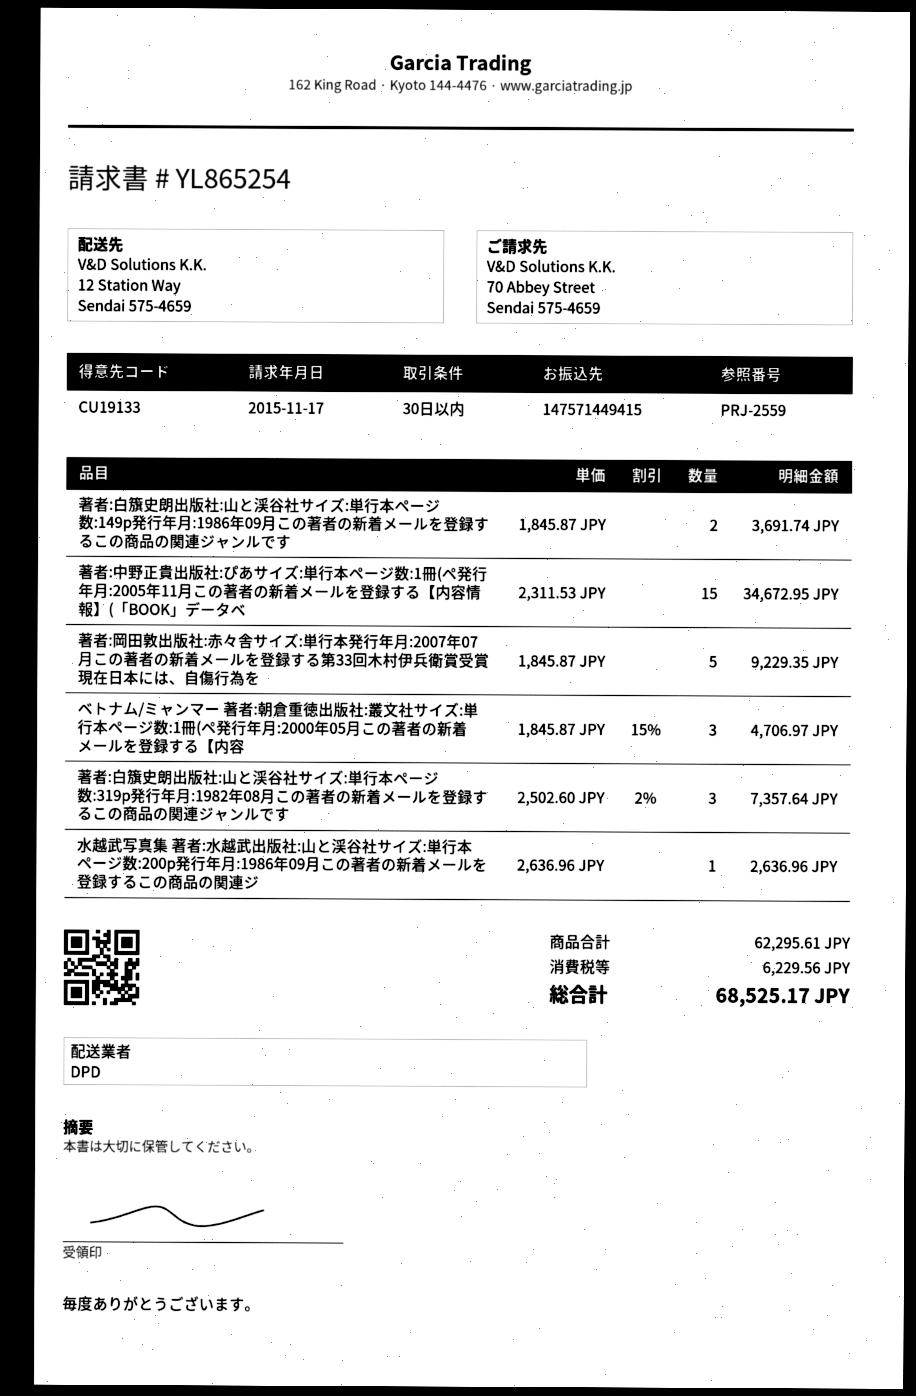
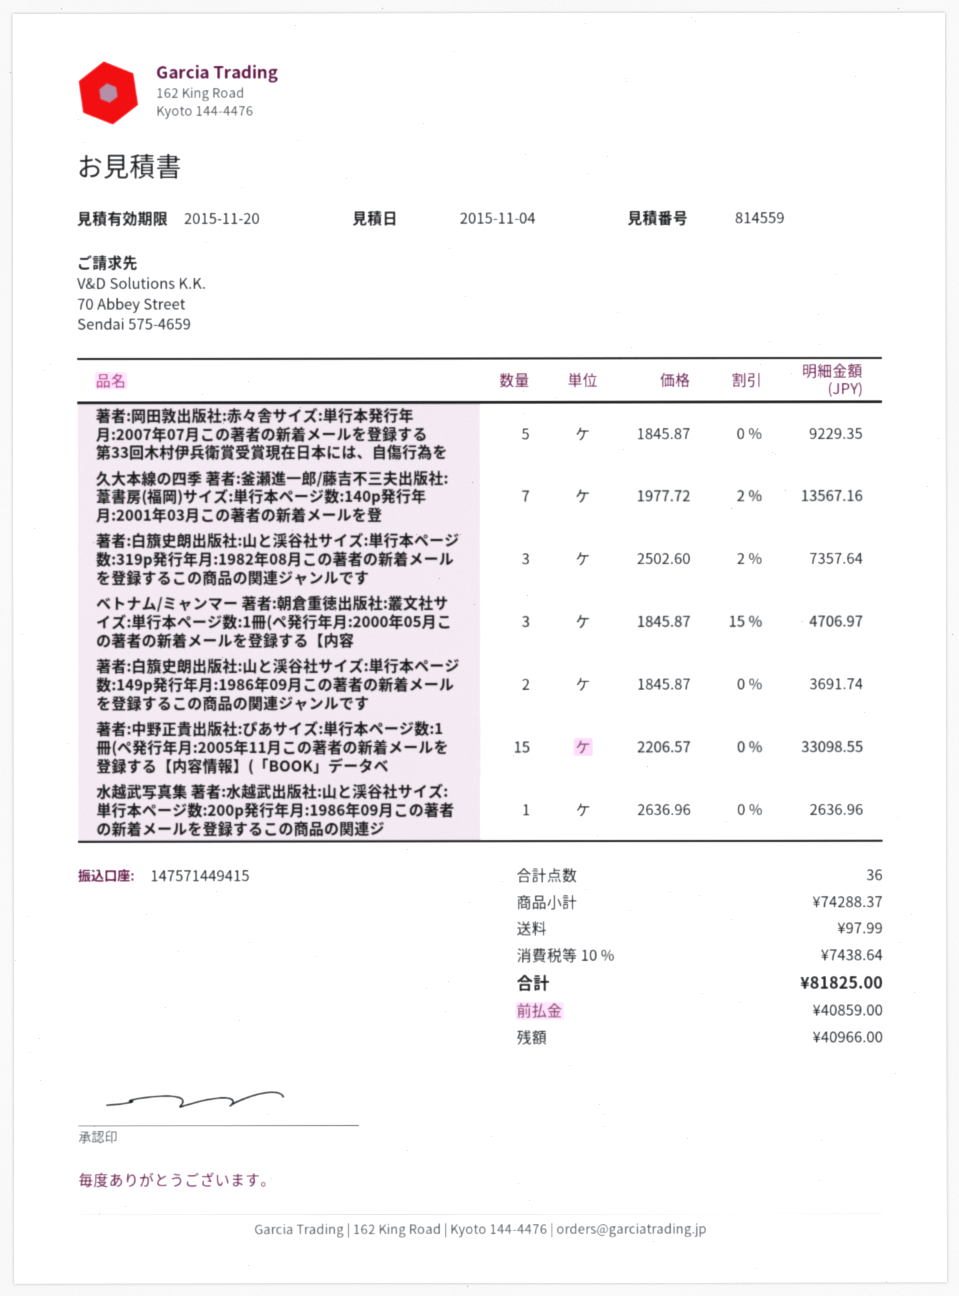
著者:中野正貴出版社:ぴあサイズ:単行本ページ数:1冊(ペ発行年月:2005年11月この著者の新着メールを登録する【内容情報】(「BOOK」データベ: 15 x 2311.53 = 34672.95 -> 15 x 2206.57 = 33098.55
久大本線の四季 著者:釜瀬進一郎/藤吉不三夫出版社:葦書房(福岡)サイズ:単行本ページ数:140p発行年月:2001年03月この著者の新着メールを登: none -> 7 x 1977.72 - 2% = 13567.16
subtotal: 62295.61 -> 74288.37
shipping: none -> 97.99
tax: 6229.56 -> 7438.64
total: 68525.17 -> 81825.00

